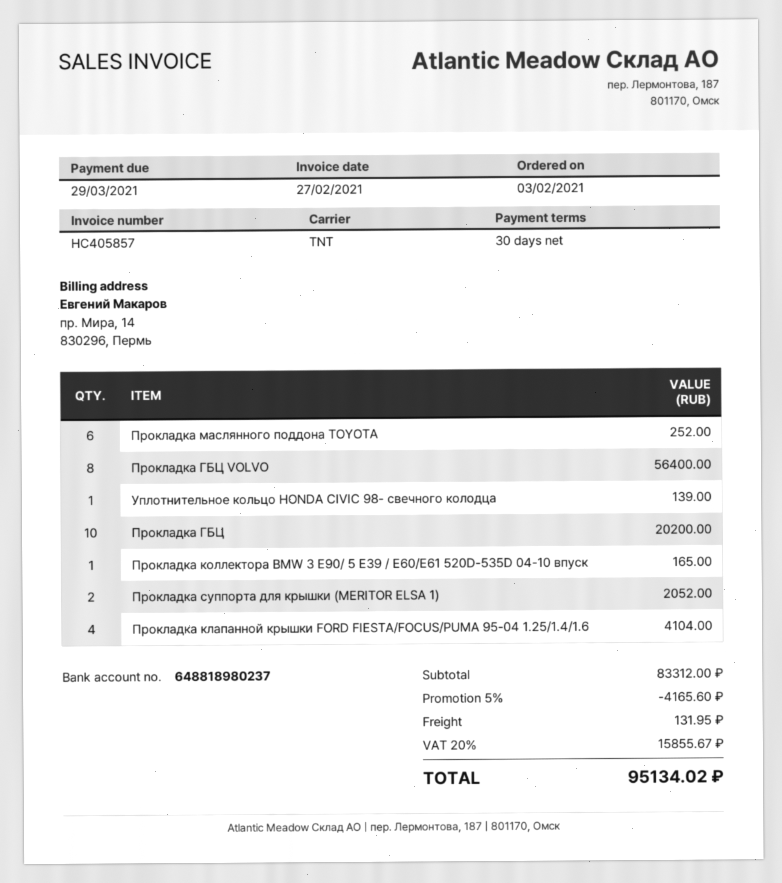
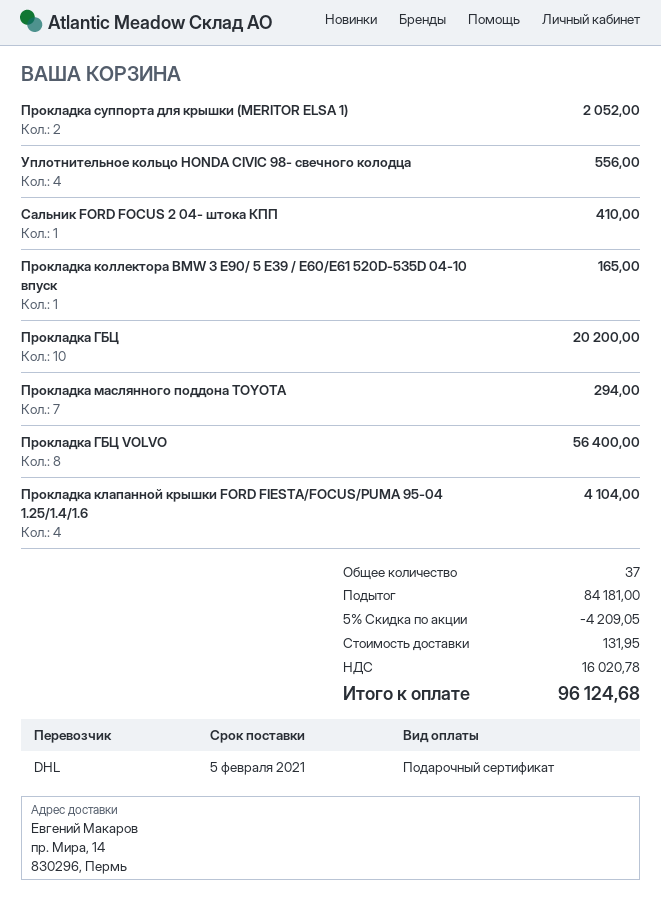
shipping method: TNT -> DHL
Прокладка маслянного поддона TOYOTA: 6 for 252.00 -> 7 for 294.00
Уплотнительное кольцо HONDA CIVIC 98- свечного колодца: 1 for 139.00 -> 4 for 556.00
Сальник FORD FOCUS 2 04- штока КПП: none -> 1 for 410.00
subtotal: 83312.00 -> 84181.00
discount: 5% = 4165.60 -> 5% = 4209.05
tax: 15855.67 -> 16020.78
total: 95134.02 -> 96124.68

